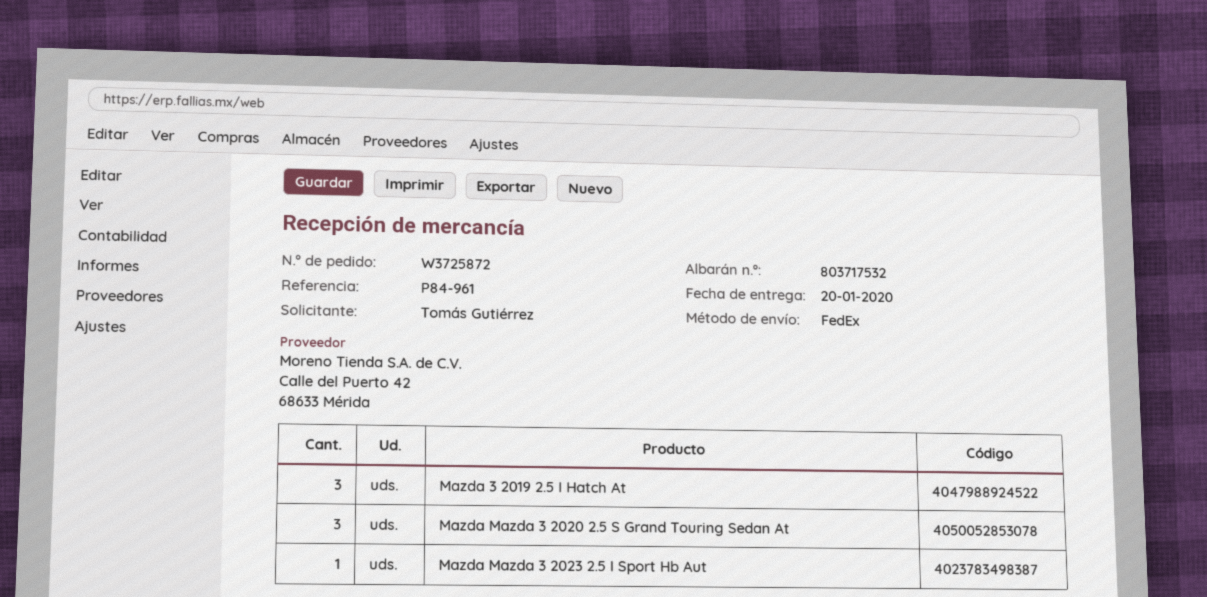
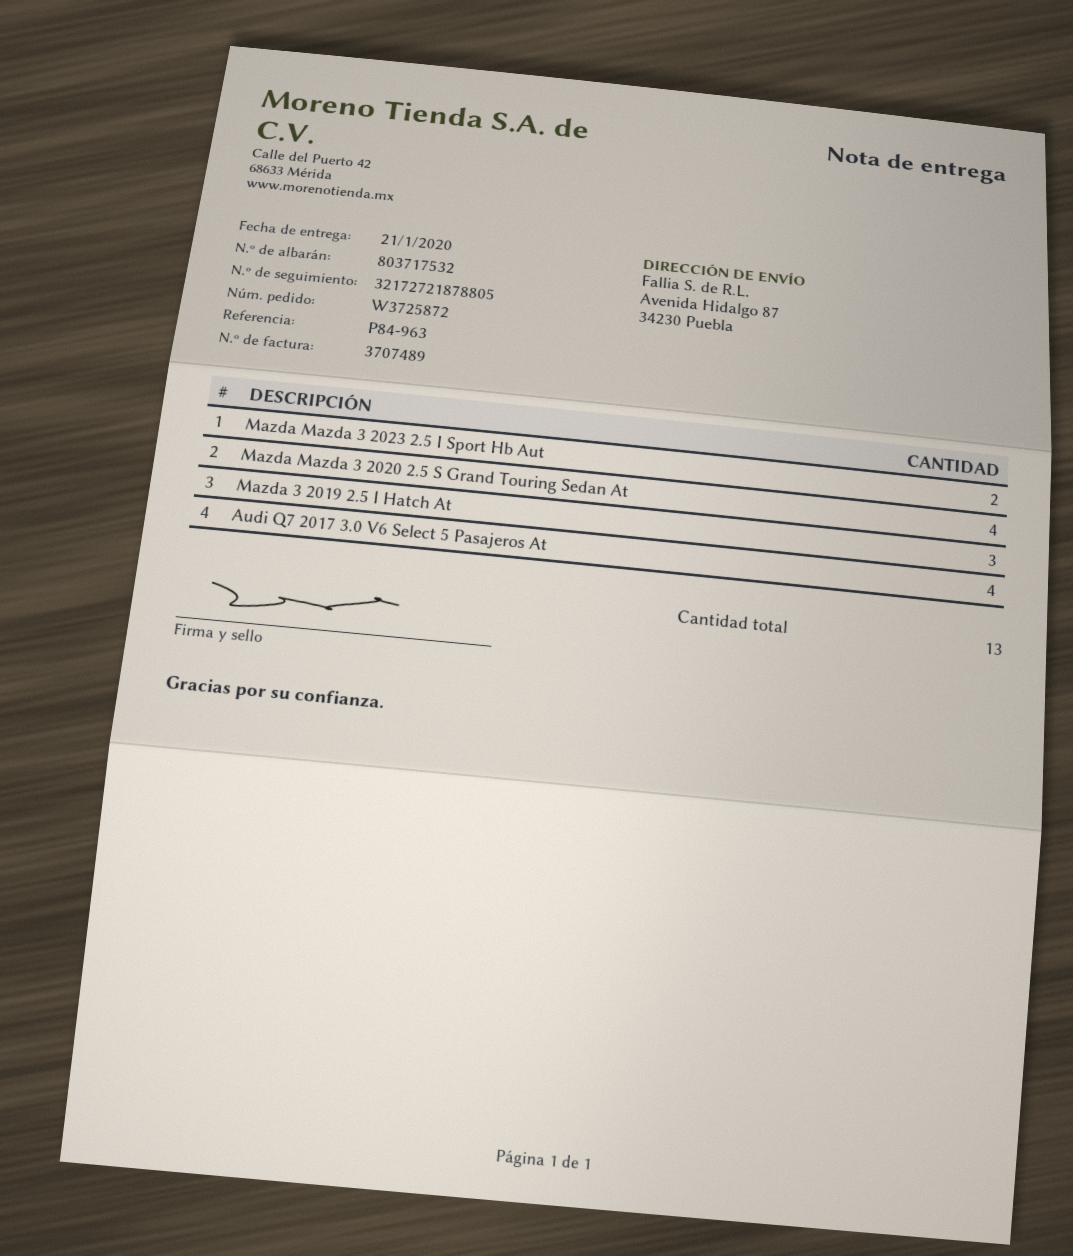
delivery date: 2020-01-20 -> 2020-01-21
reference: P84-961 -> P84-963
Mazda Mazda 3 2020 2.5 S Grand Touring Sedan At: 3 -> 4
Mazda Mazda 3 2023 2.5 I Sport Hb Aut: 1 -> 2
Audi Q7 2017 3.0 V6 Select 5 Pasajeros At: none -> 4

